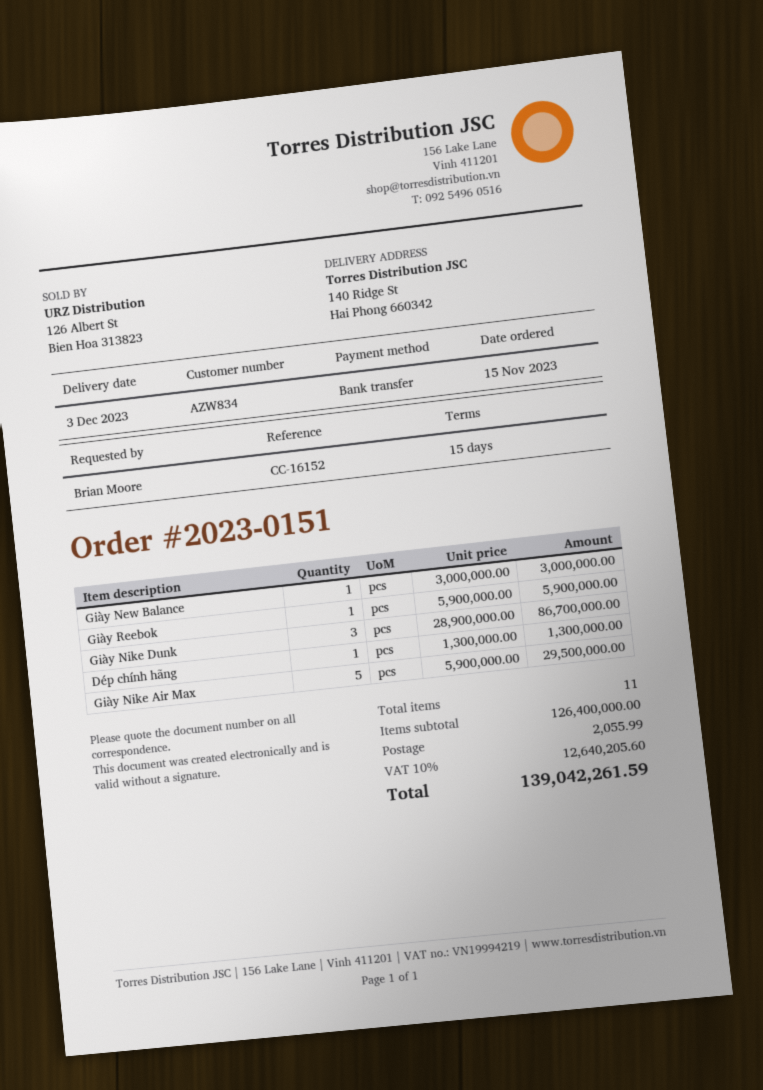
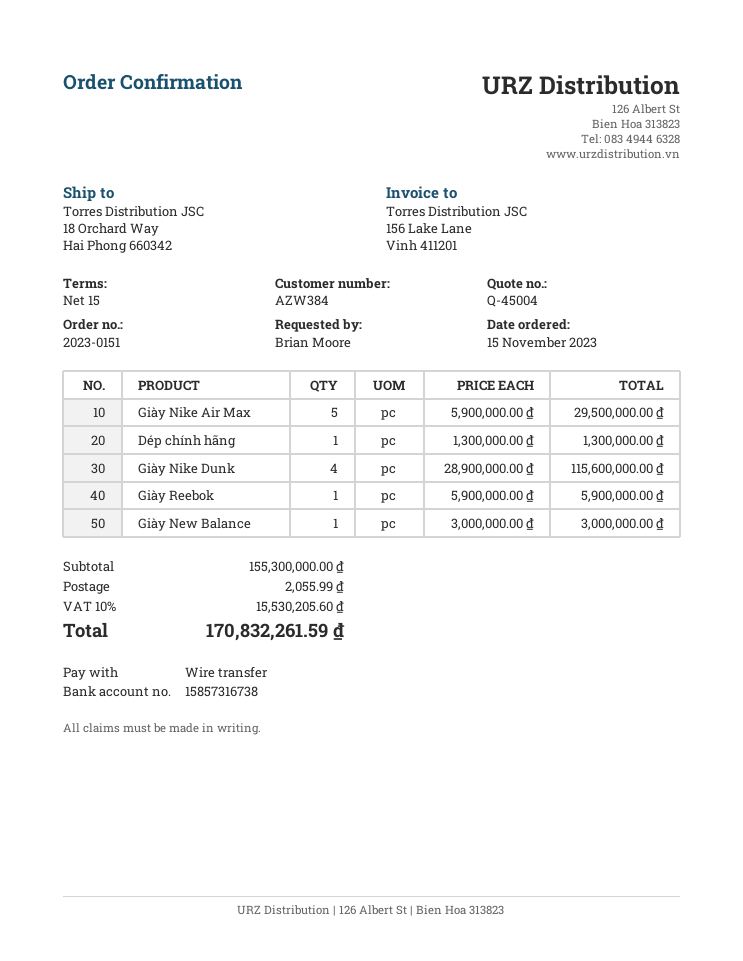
customer number: AZW834 -> AZW384
ship to: 140 Ridge St, Hai Phong 660342 -> 18 Orchard Way, Hai Phong 660342
Giày Nike Dunk: 3 x 28900000.00 = 86700000.00 -> 4 x 28900000.00 = 115600000.00
subtotal: 126400000.00 -> 155300000.00
tax: 10% = 12640205.60 -> 10% = 15530205.60
total: 139042261.59 -> 170832261.59

